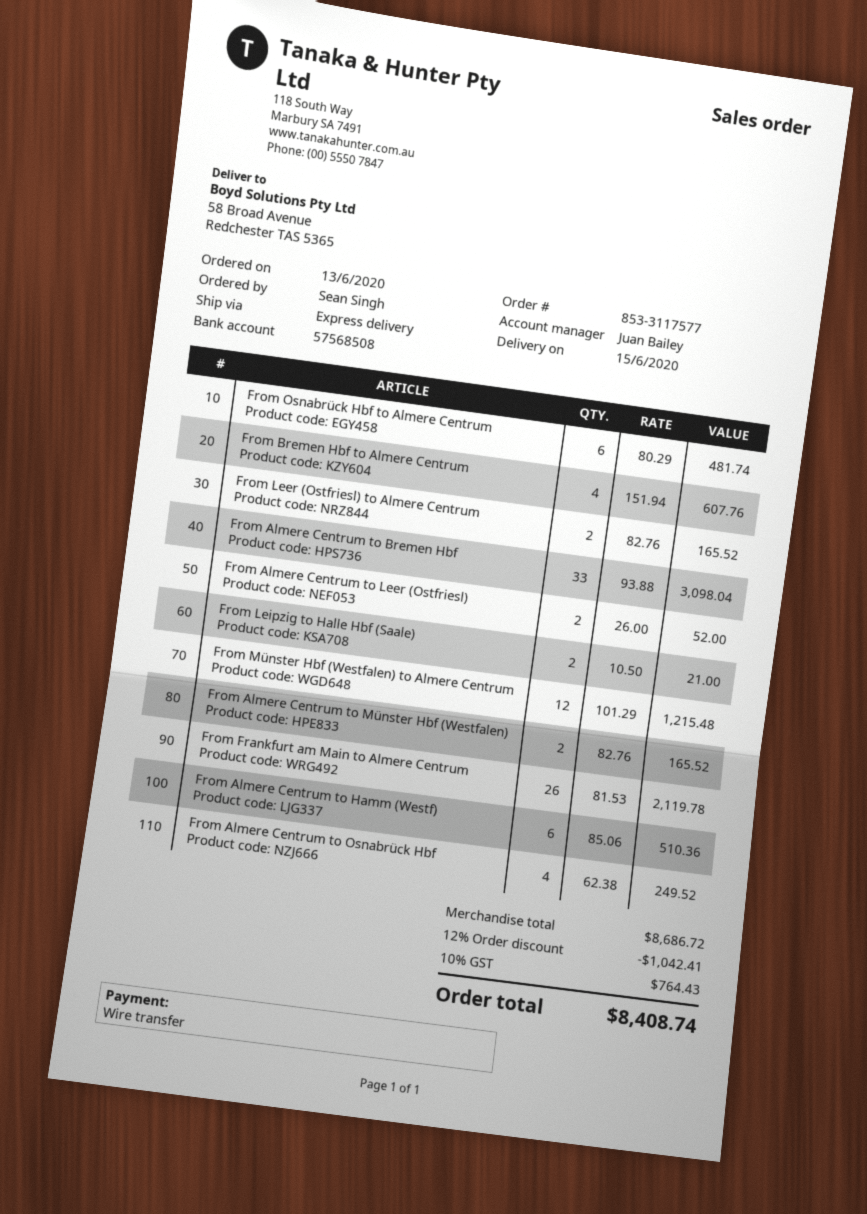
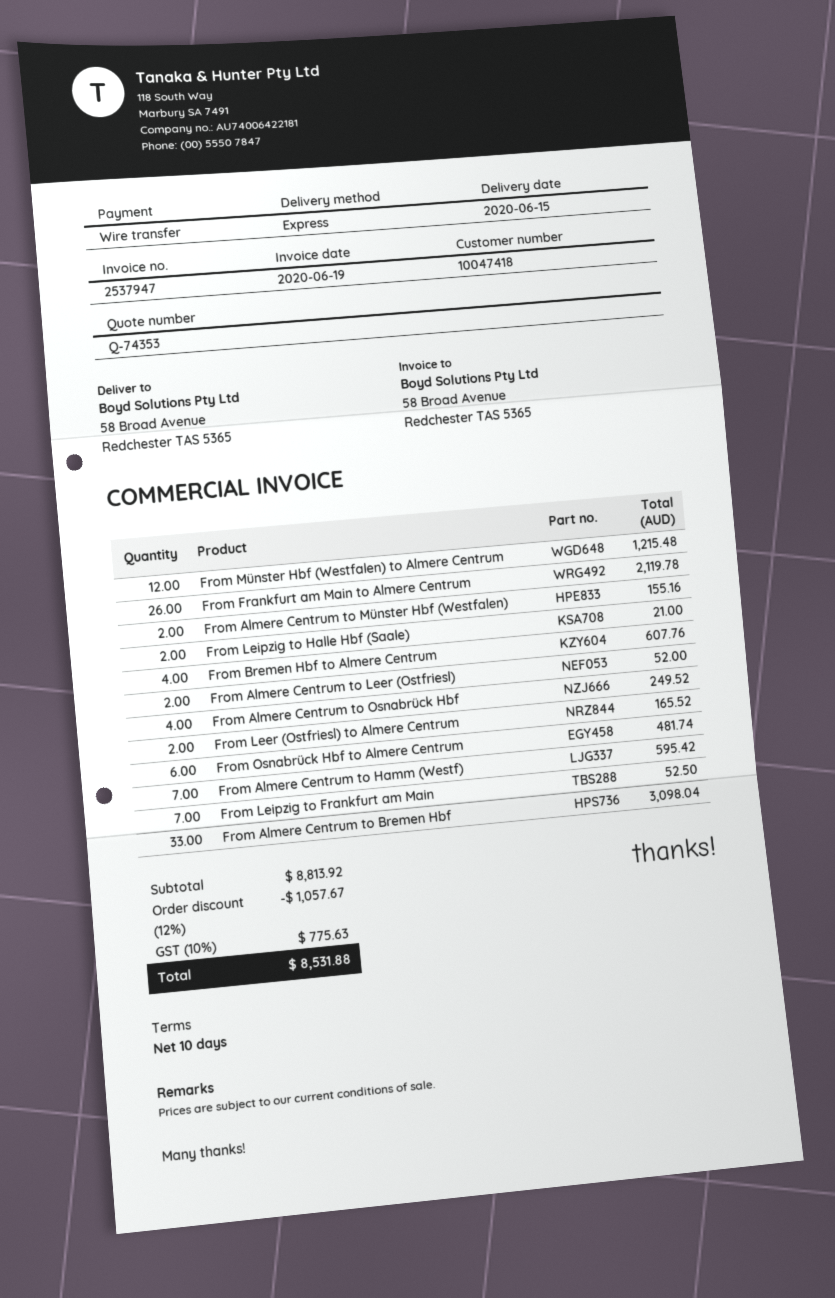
From Almere Centrum to Münster Hbf (Westfalen): 2 for 165.52 -> 2 for 155.16
From Almere Centrum to Hamm (Westf): 6 for 510.36 -> 7 for 595.42
From Leipzig to Frankfurt am Main: none -> 7 for 52.50
subtotal: 8686.72 -> 8813.92
discount: 12% = 1042.41 -> 12% = 1057.67
tax: 10% = 764.43 -> 10% = 775.63
total: 8408.74 -> 8531.88

